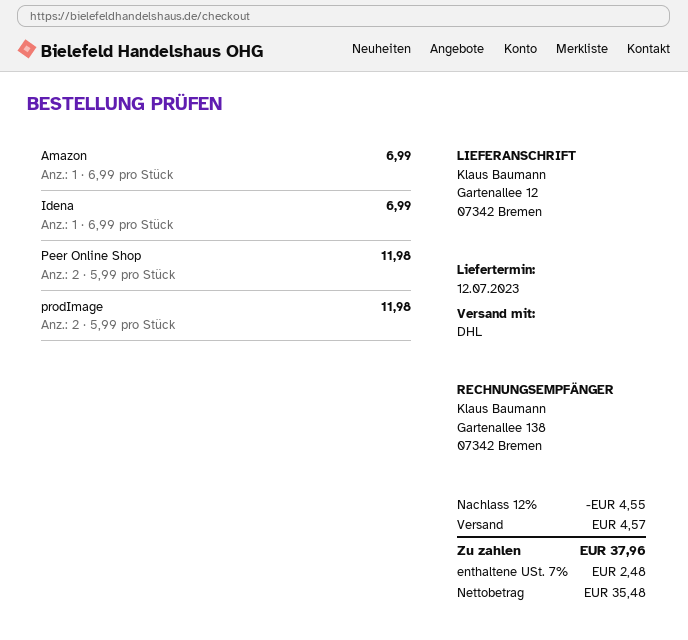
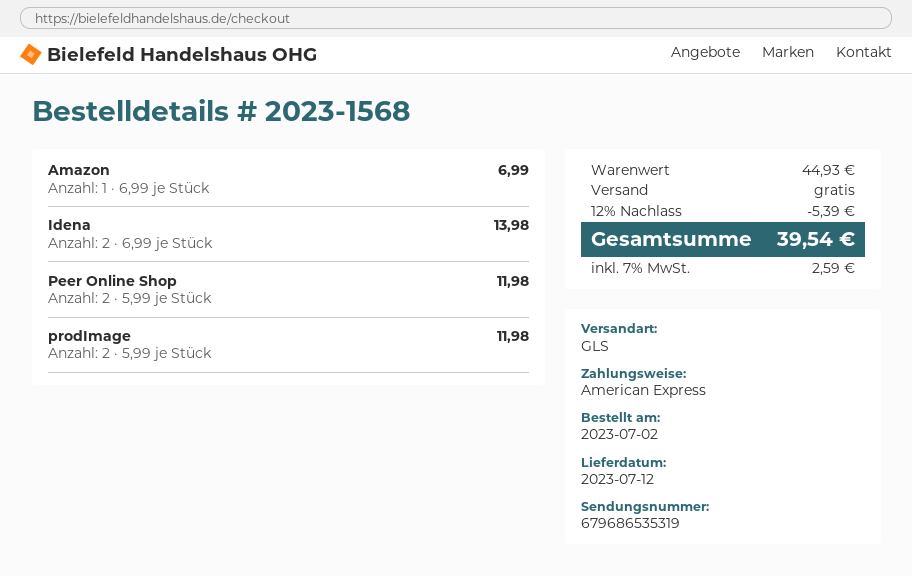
shipping method: DHL -> GLS
Idena: 1 x 6.99 = 6.99 -> 2 x 6.99 = 13.98
discount: 12% = 4.55 -> 12% = 5.39
shipping: 4.57 -> 0.00
tax: 7% = 2.48 -> 7% = 2.59
total: 37.96 -> 39.54

